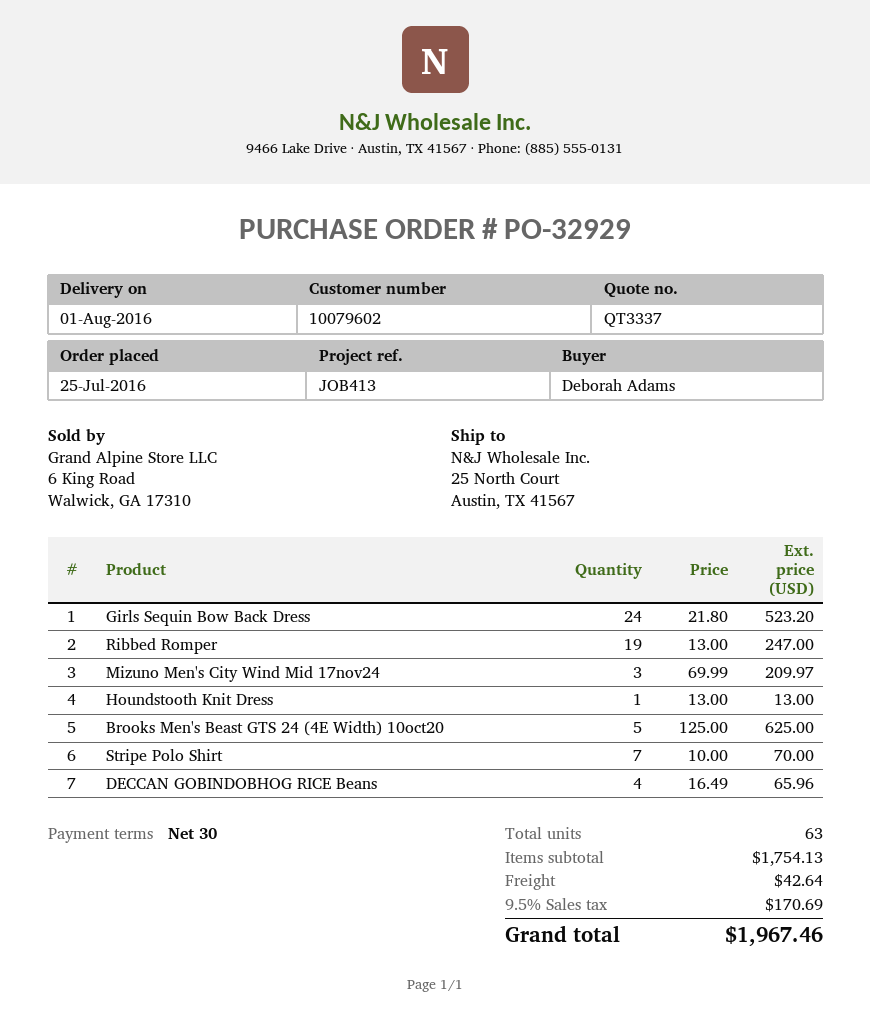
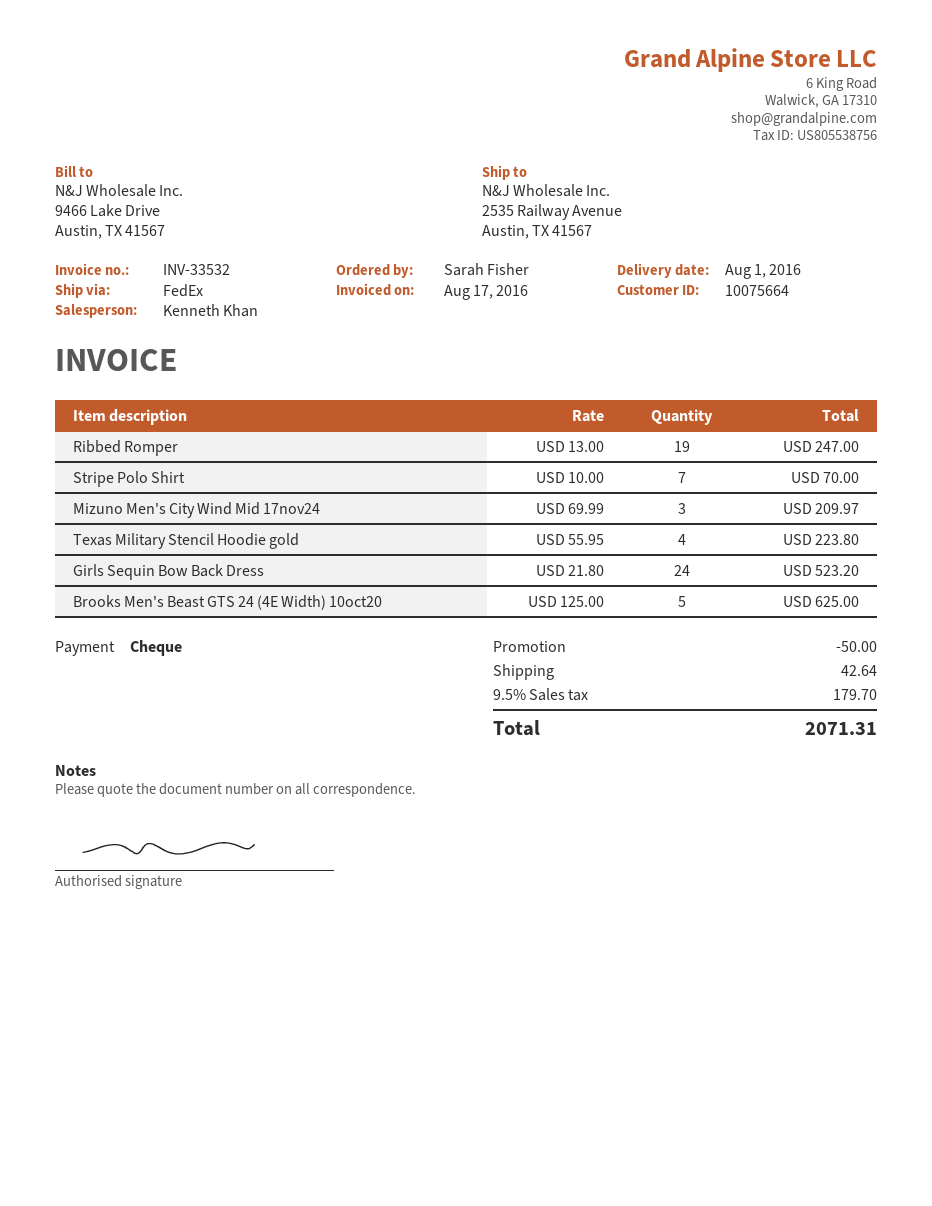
customer number: 10079602 -> 10075664
ordered by: Deborah Adams -> Sarah Fisher
ship to: 25 North Court, Austin, TX 41567 -> 2535 Railway Avenue, Austin, TX 41567
Houndstooth Knit Dress: 1 x 13.00 = 13.00 -> none
DECCAN GOBINDOBHOG RICE Beans: 4 x 16.49 = 65.96 -> none
Texas Military Stencil Hoodie gold: none -> 4 x 55.95 = 223.80
discount: none -> 50.00
tax: 9.5% = 170.69 -> 9.5% = 179.70
total: 1967.46 -> 2071.31

